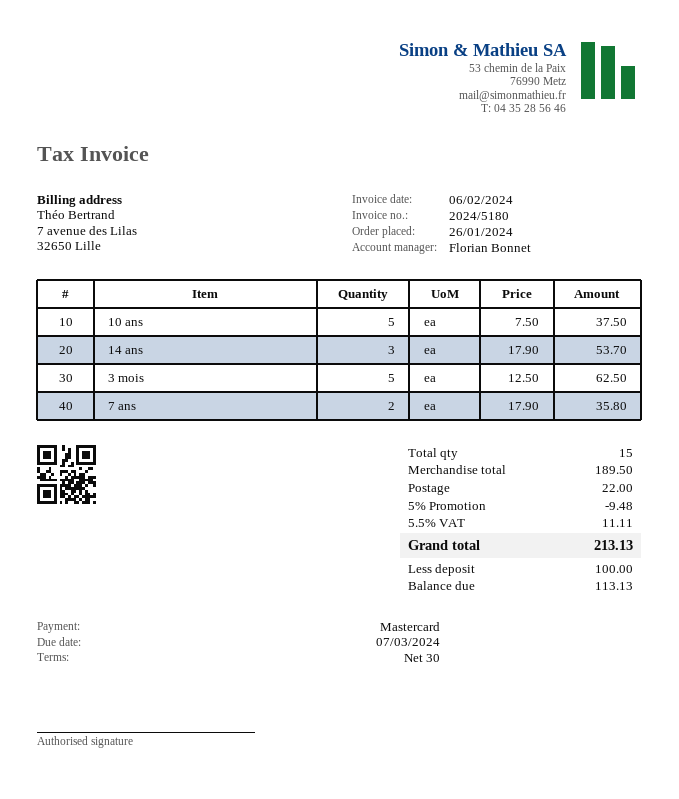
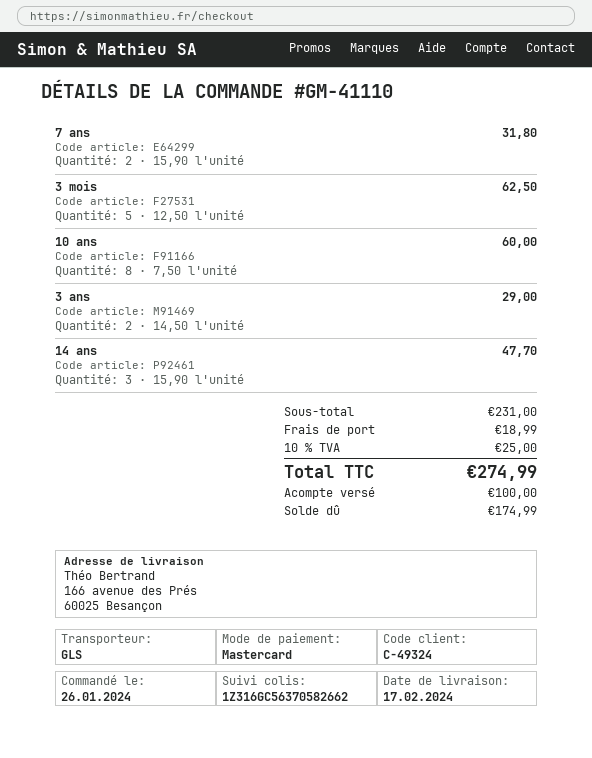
10 ans: 5 x 7.50 = 37.50 -> 8 x 7.50 = 60.00
14 ans: 3 x 17.90 = 53.70 -> 3 x 15.90 = 47.70
7 ans: 2 x 17.90 = 35.80 -> 2 x 15.90 = 31.80
3 ans: none -> 2 x 14.50 = 29.00
subtotal: 189.50 -> 231.00
discount: 5% = 9.48 -> none
shipping: 22.00 -> 18.99
tax: 5.5% = 11.11 -> 10% = 25.00
total: 213.13 -> 274.99
balance: 113.13 -> 174.99

